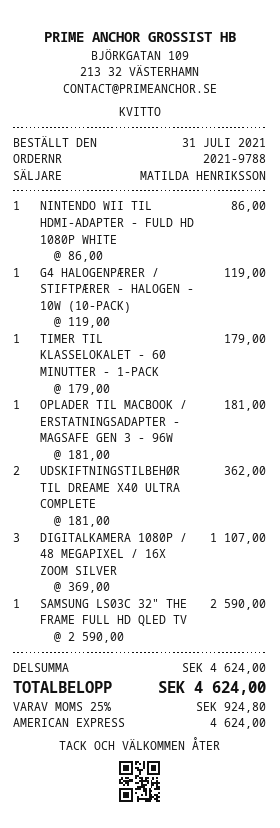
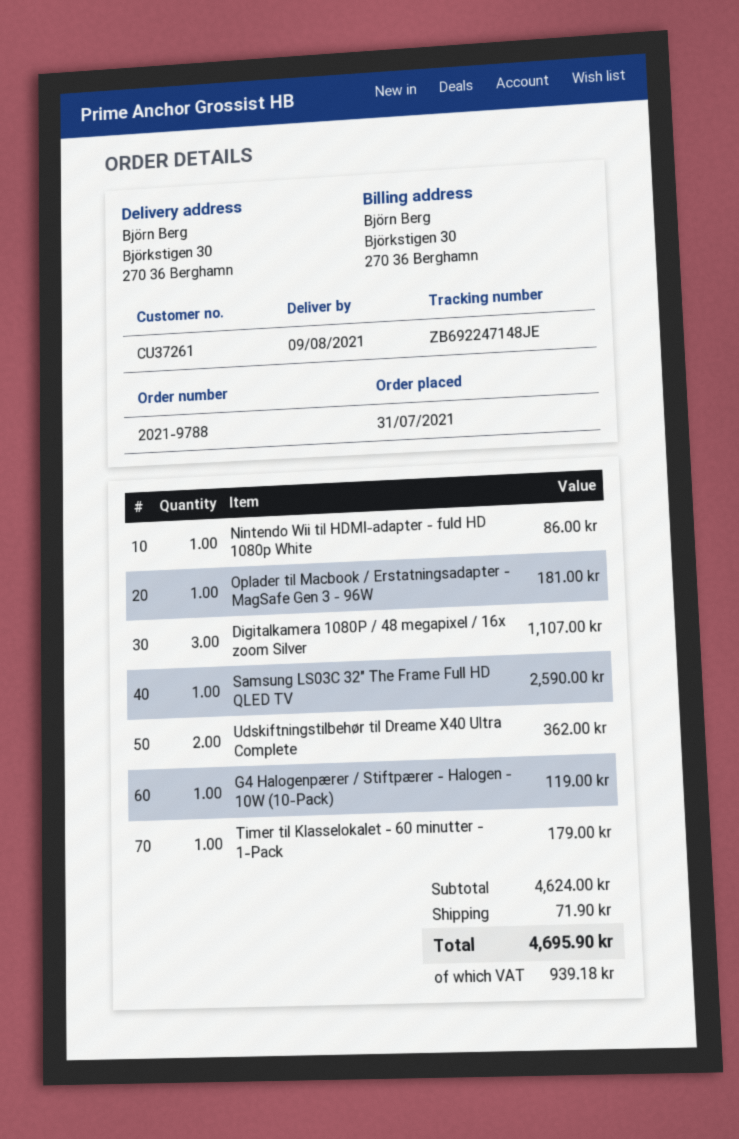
shipping: none -> 71.90
tax: 924.80 -> 939.18
total: 4624.00 -> 4695.90

